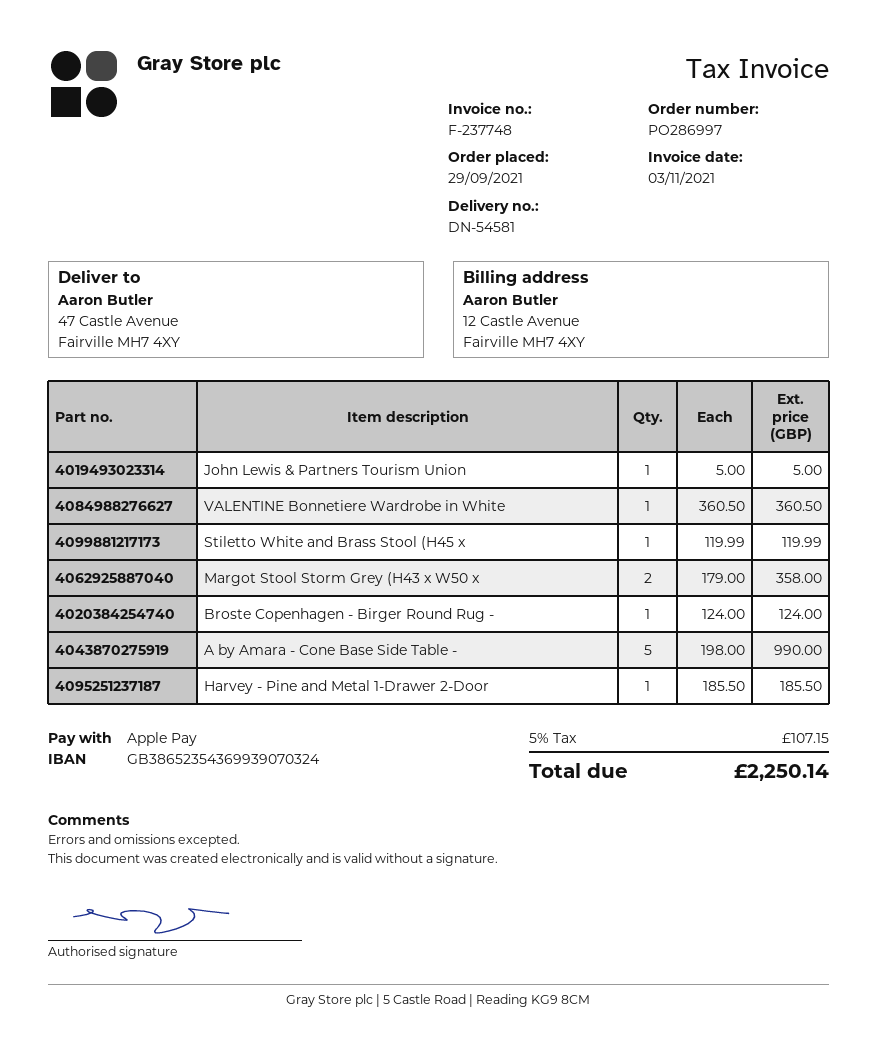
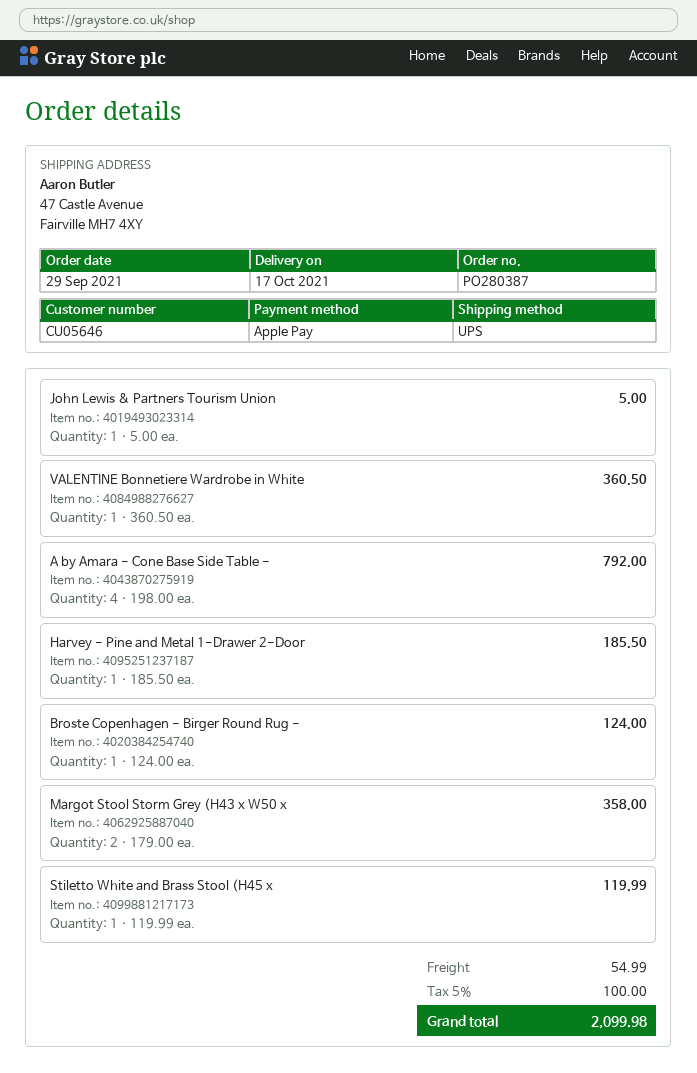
order number: PO286997 -> PO280387
A by Amara - Cone Base Side Table -: 5 x 198.00 = 990.00 -> 4 x 198.00 = 792.00
shipping: none -> 54.99
tax: 5% = 107.15 -> 5% = 100.00
total: 2250.14 -> 2099.98

